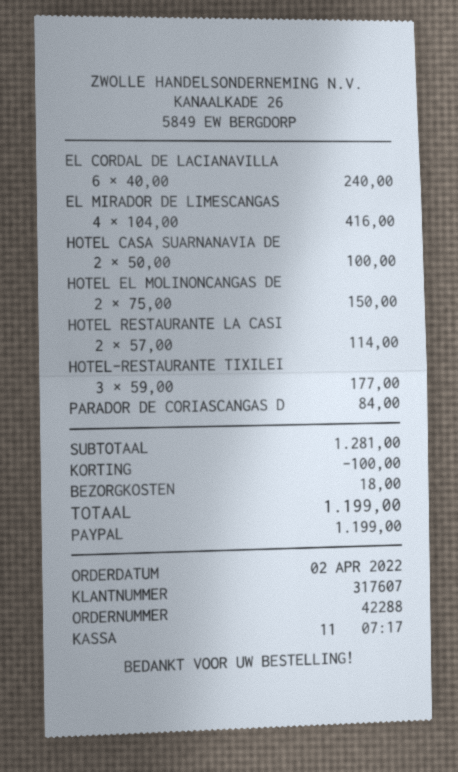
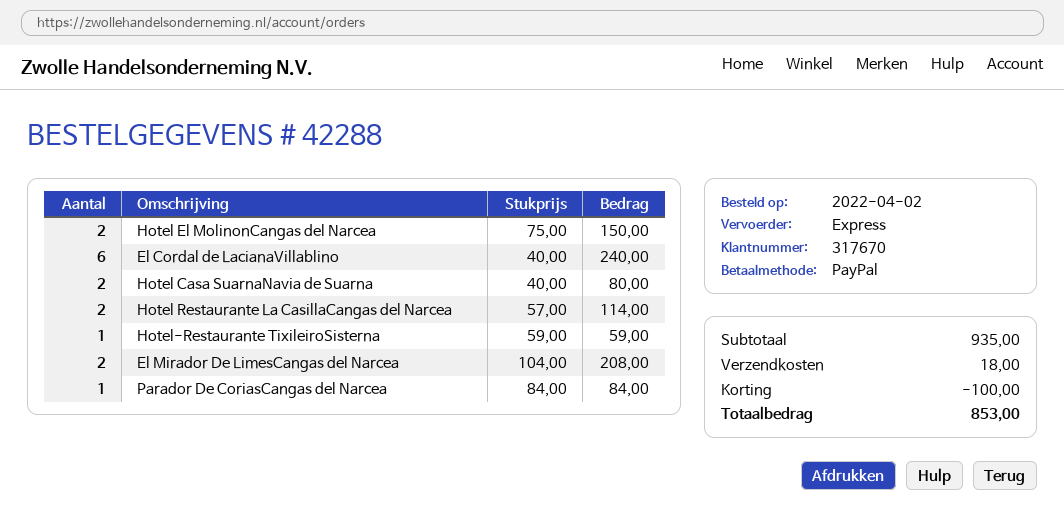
customer number: 317607 -> 317670
EL MIRADOR DE LIMESCANGAS: 4 x 104.00 = 416.00 -> 2 x 104.00 = 208.00
HOTEL CASA SUARNANAVIA DE: 2 x 50.00 = 100.00 -> 2 x 40.00 = 80.00
HOTEL-RESTAURANTE TIXILEI: 3 x 59.00 = 177.00 -> 1 x 59.00 = 59.00
subtotal: 1281.00 -> 935.00
total: 1199.00 -> 853.00

